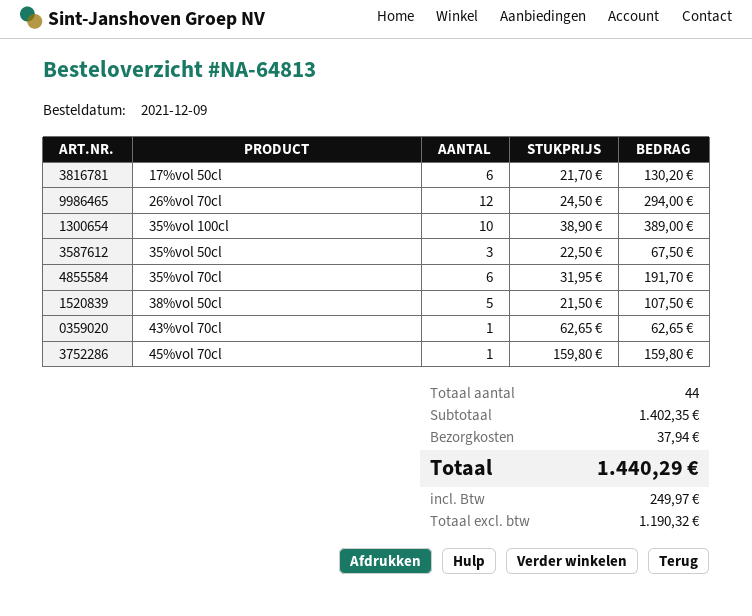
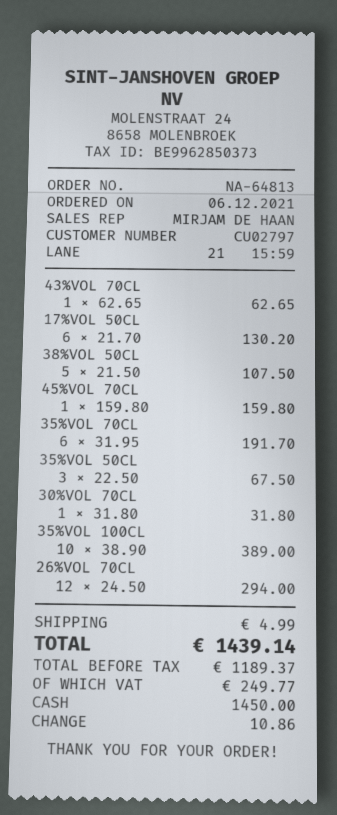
order date: 2021-12-09 -> 2021-12-06
30%VOL 70CL: none -> 1 x 31.80 = 31.80
shipping: 37.94 -> 4.99
net: 1190.32 -> 1189.37
tax: 249.97 -> 249.77
total: 1440.29 -> 1439.14

